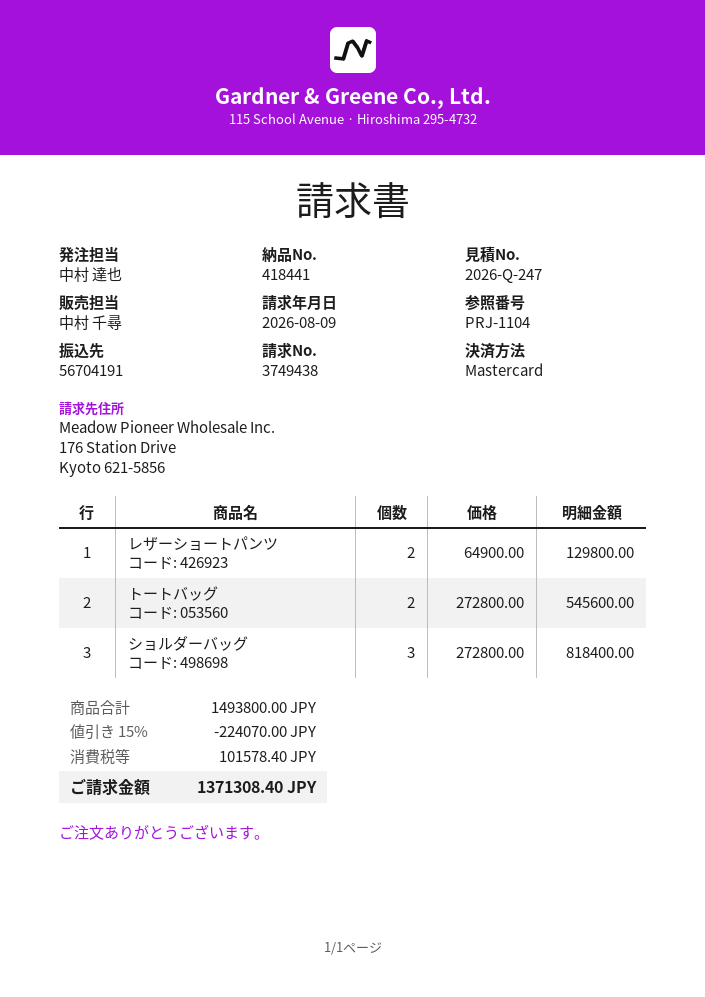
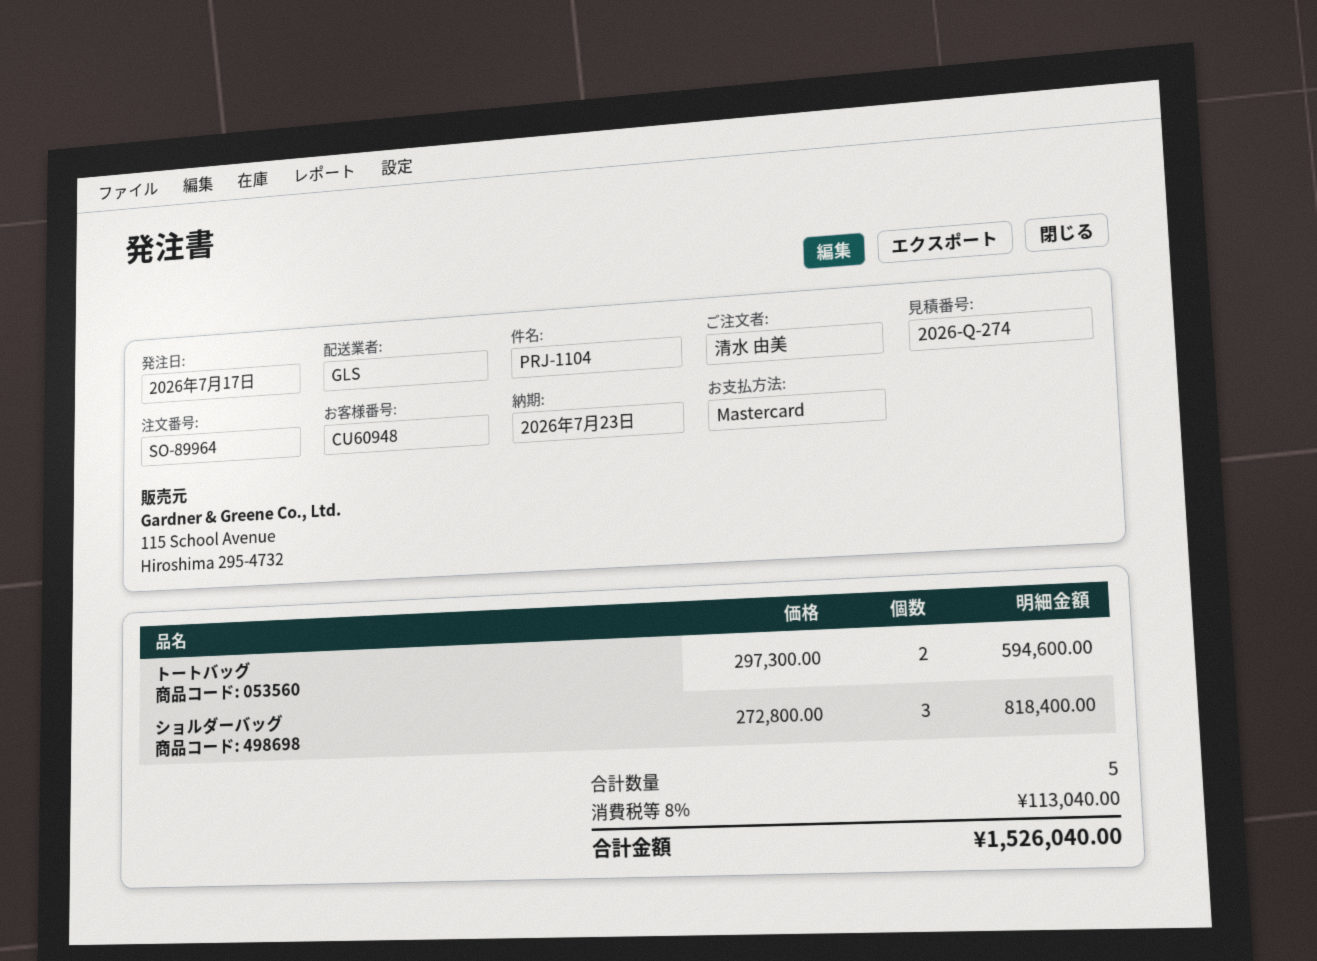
quote number: 2026-Q-247 -> 2026-Q-274
ordered by: 中村 達也 -> 清水 由美
レザーショートパンツ: 2 x 64900.00 = 129800.00 -> none
トートバッグ: 2 x 272800.00 = 545600.00 -> 2 x 297300.00 = 594600.00
discount: 15% = 224070.00 -> none
tax: 101578.40 -> 113040.00
total: 1371308.40 -> 1526040.00

